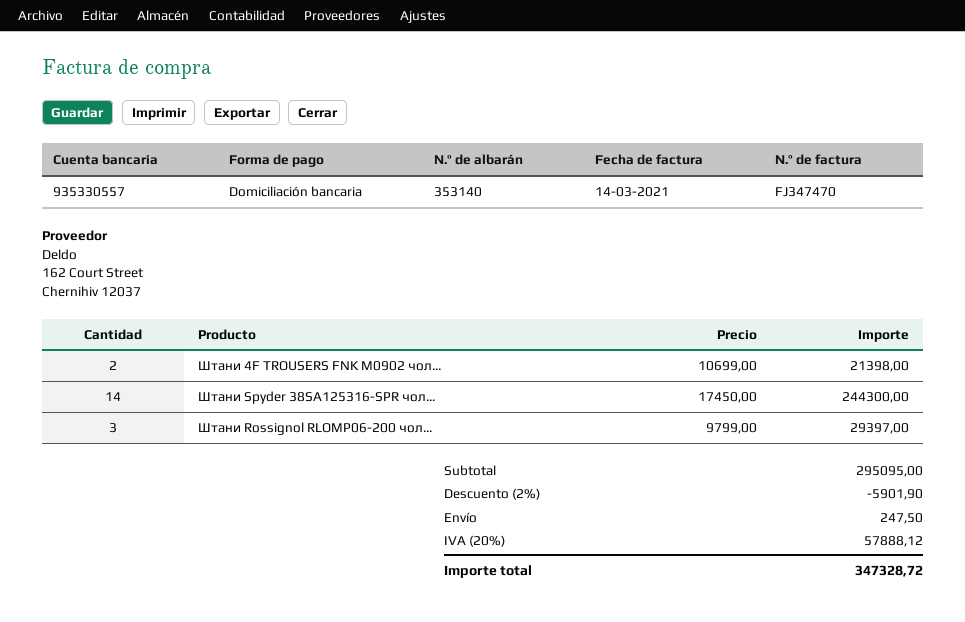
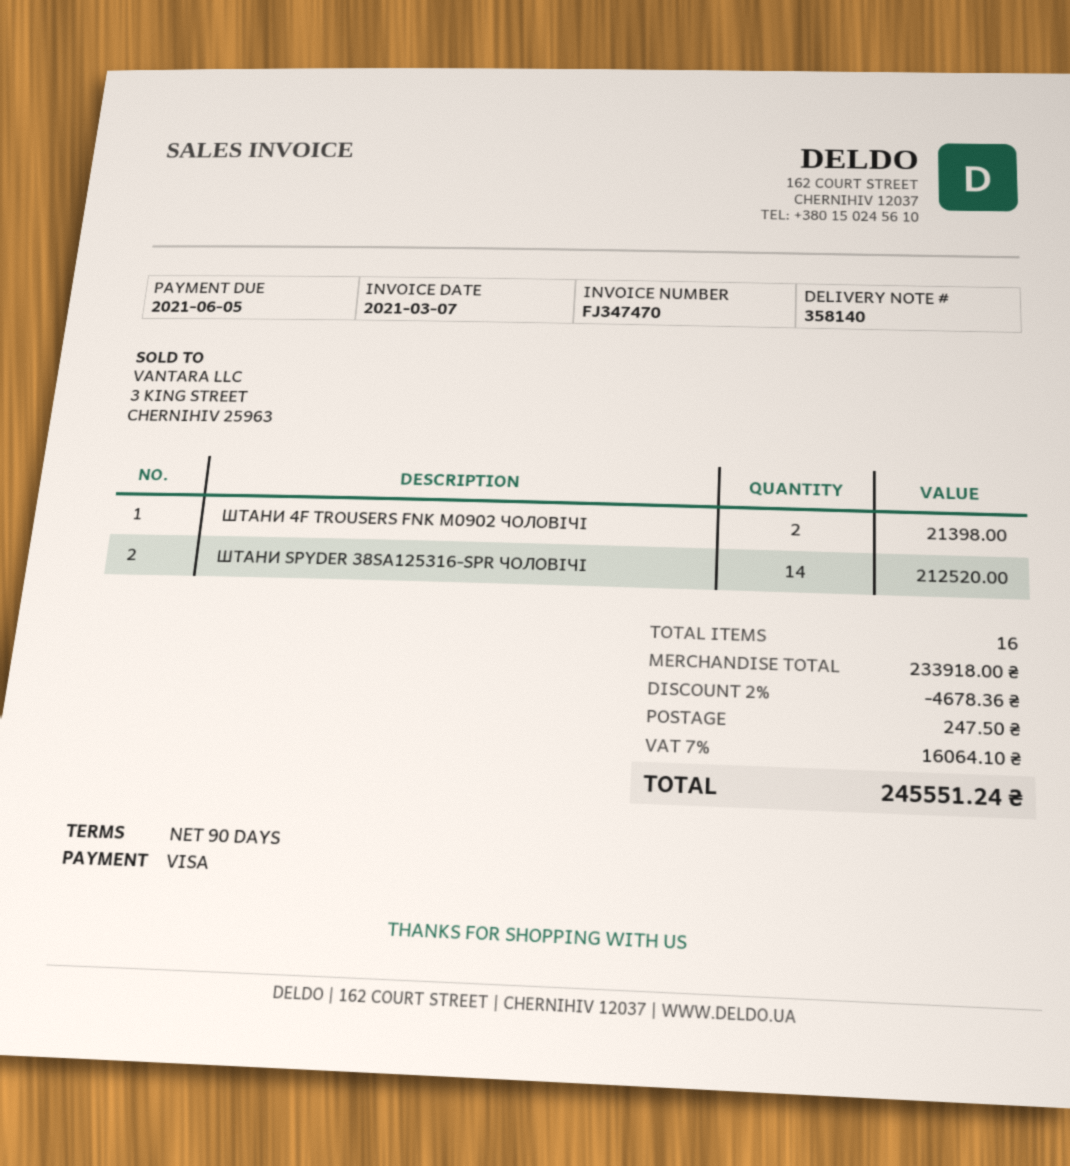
delivery note number: 353140 -> 358140
invoice date: 2021-03-14 -> 2021-03-07
payment method: direct debit -> Visa
Штани Spyder 38SA125316-SPR чол...: 14 for 244300.00 -> 14 for 212520.00
Штани Rossignol RLOMP06-200 чол...: 3 for 29397.00 -> none
subtotal: 295095.00 -> 233918.00
discount: 2% = 5901.90 -> 2% = 4678.36
tax: 20% = 57888.12 -> 7% = 16064.10
total: 347328.72 -> 245551.24

